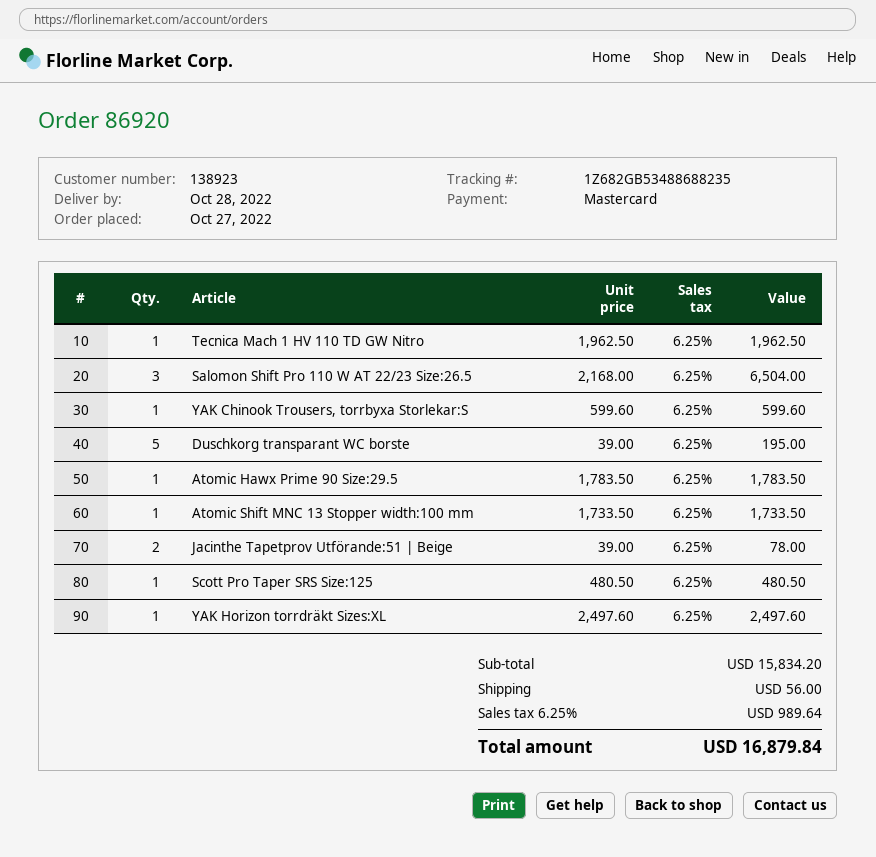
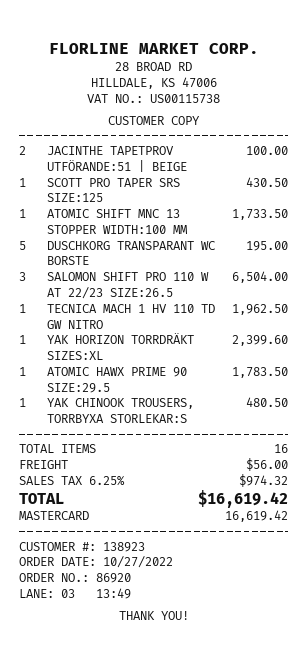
YAK Chinook Trousers, torrbyxa Storlekar:S: 1 for 599.60 -> 1 for 480.50
Jacinthe Tapetprov Utförande:51 | Beige: 2 for 78.00 -> 2 for 100.00
Scott Pro Taper SRS Size:125: 1 for 480.50 -> 1 for 430.50
YAK Horizon torrdräkt Sizes:XL: 1 for 2497.60 -> 1 for 2399.60
tax: 6.25% = 989.64 -> 6.25% = 974.32
total: 16879.84 -> 16619.42

